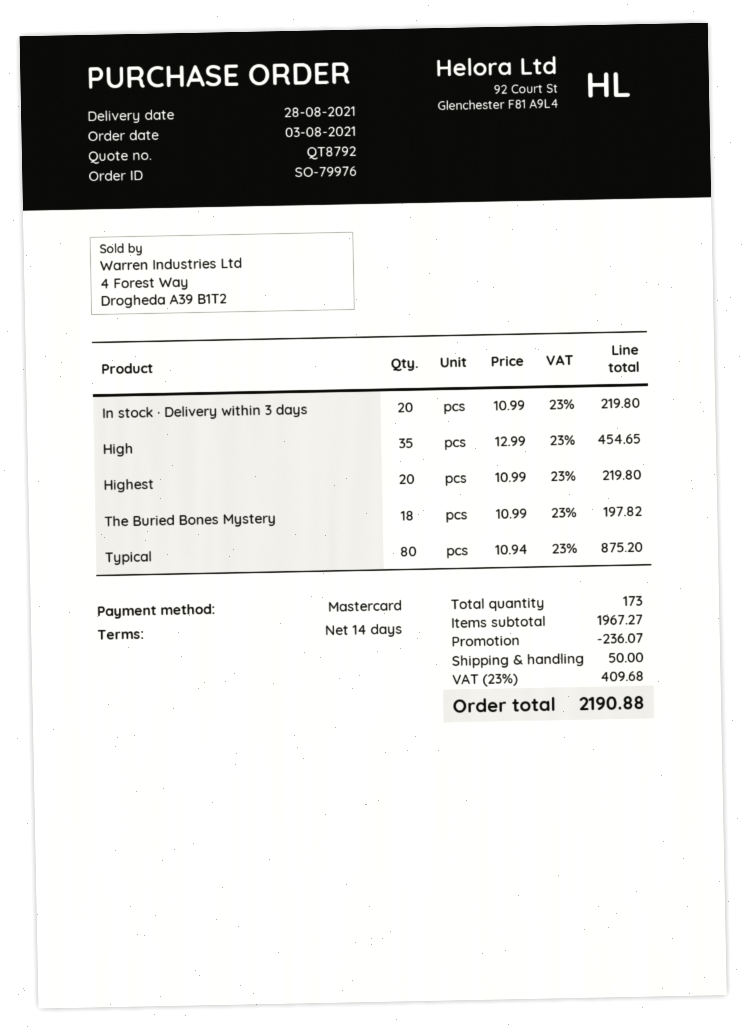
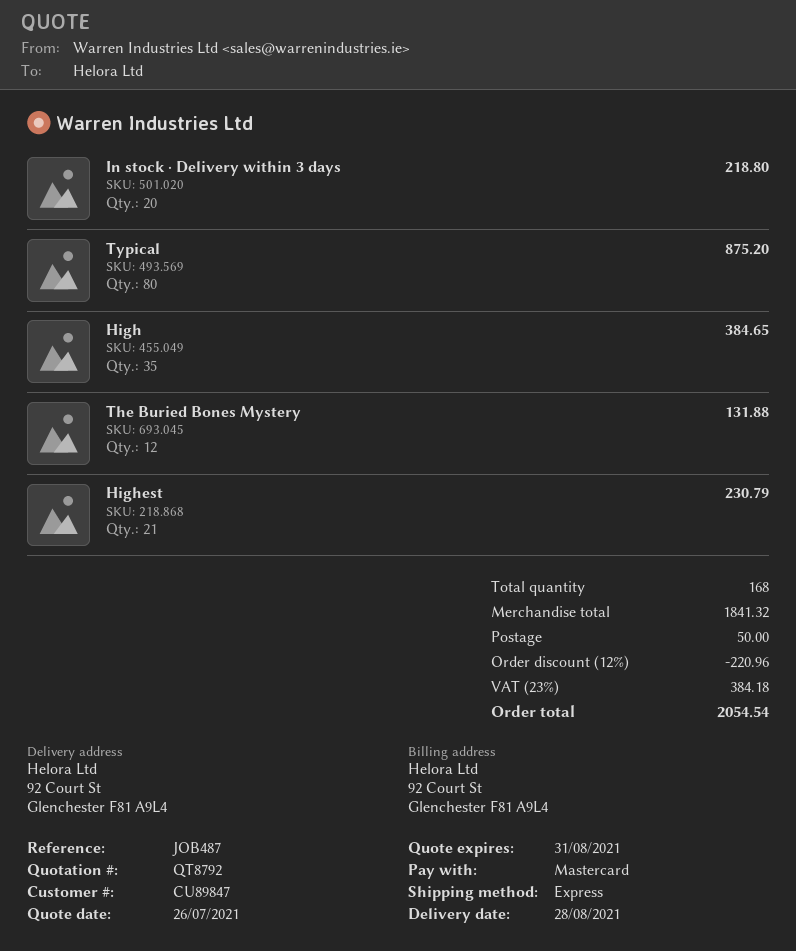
In stock · Delivery within 3 days: 20 for 219.80 -> 20 for 218.80
High: 35 for 454.65 -> 35 for 384.65
Highest: 20 for 219.80 -> 21 for 230.79
The Buried Bones Mystery: 18 for 197.82 -> 12 for 131.88
total quantity: 173 -> 168
subtotal: 1967.27 -> 1841.32
discount: 236.07 -> 220.96
tax: 23% = 409.68 -> 23% = 384.18
total: 2190.88 -> 2054.54

